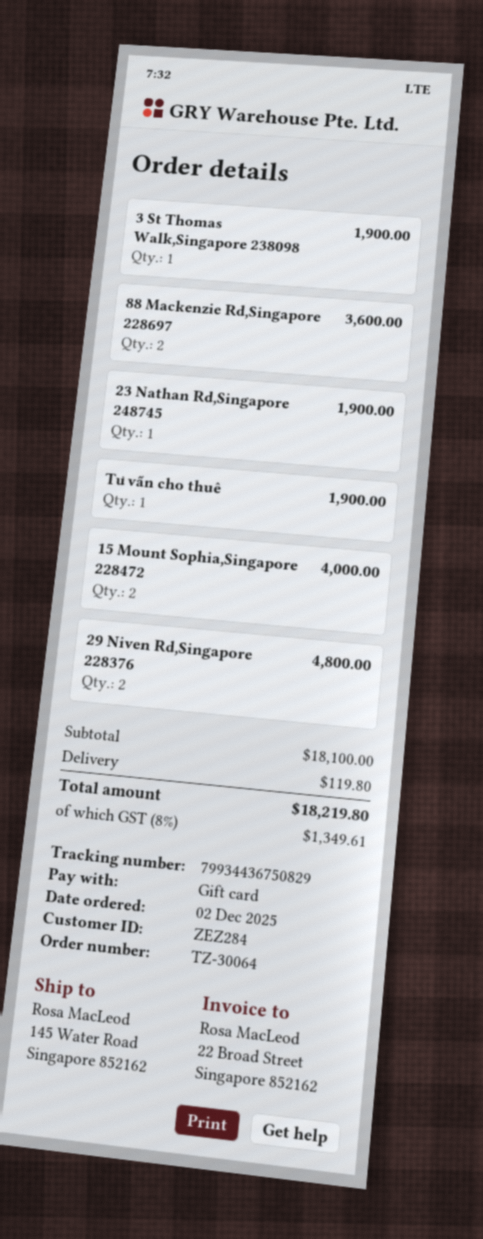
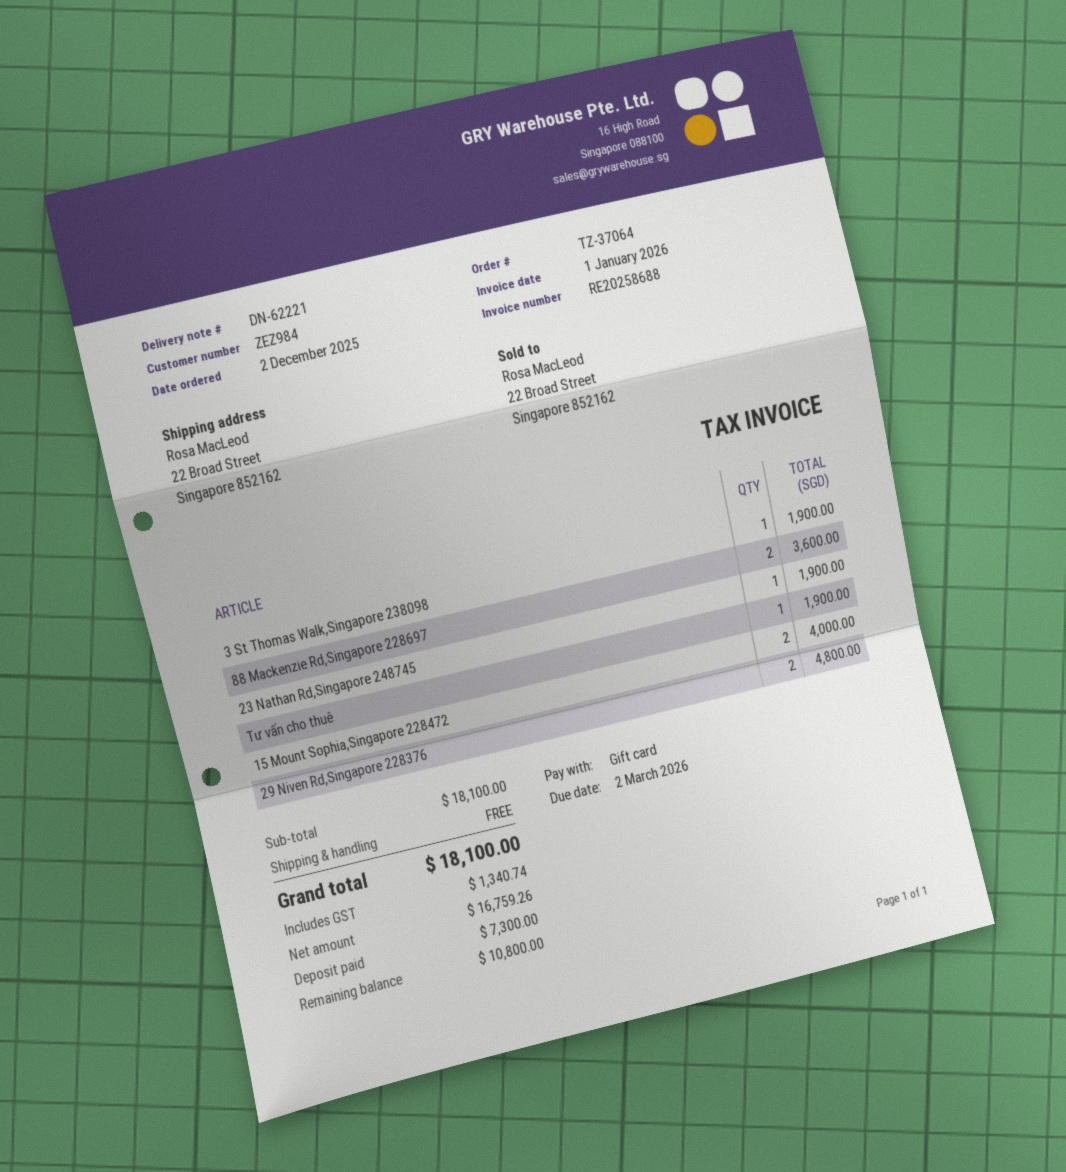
order number: TZ-30064 -> TZ-37064
customer number: ZEZ284 -> ZEZ984
ship to: 145 Water Road, Singapore 852162 -> 22 Broad Street, Singapore 852162
shipping: 119.80 -> 0.00
tax: 1349.61 -> 1340.74
total: 18219.80 -> 18100.00

